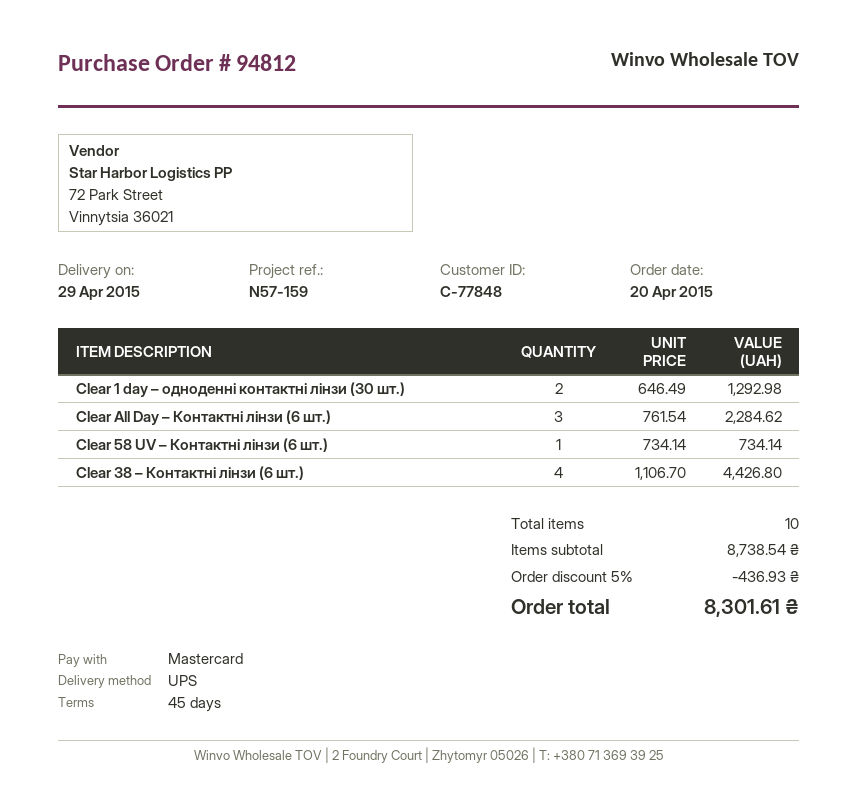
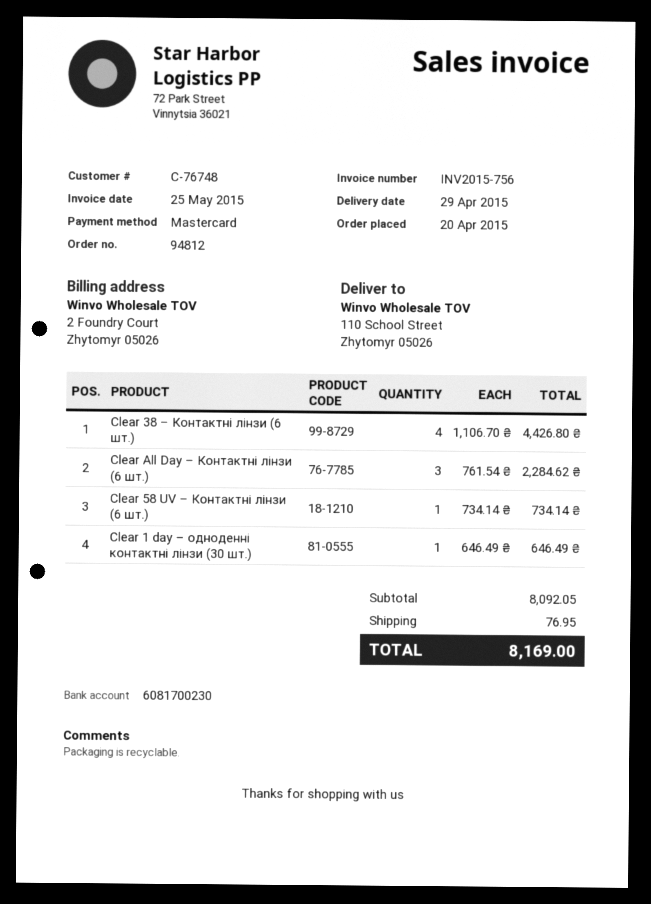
customer number: C-77848 -> C-76748
Clear 1 day – одноденні контактні лінзи (30 шт.): 2 x 646.49 = 1292.98 -> 1 x 646.49 = 646.49
subtotal: 8738.54 -> 8092.05
discount: 5% = 436.93 -> none
shipping: none -> 76.95
total: 8301.61 -> 8169.00

